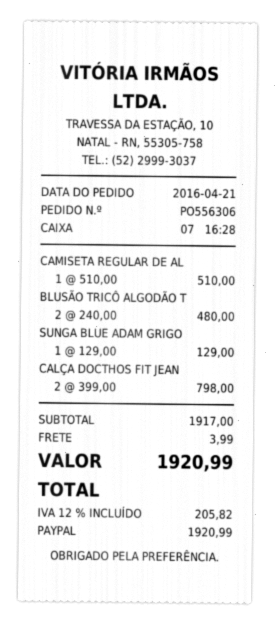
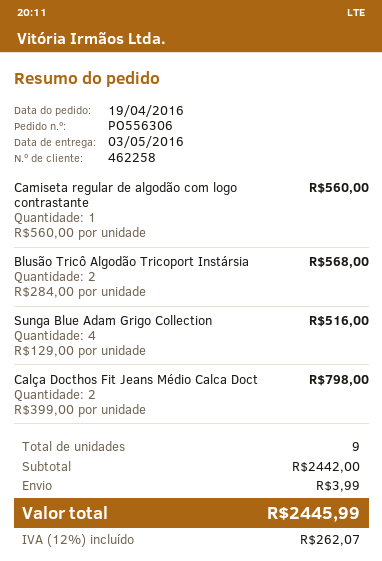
order date: 2016-04-21 -> 2016-04-19
CAMISETA REGULAR DE AL: 1 x 510.00 = 510.00 -> 1 x 560.00 = 560.00
BLUSÃO TRICÔ ALGODÃO T: 2 x 240.00 = 480.00 -> 2 x 284.00 = 568.00
SUNGA BLUE ADAM GRIGO: 1 x 129.00 = 129.00 -> 4 x 129.00 = 516.00
subtotal: 1917.00 -> 2442.00
tax: 12% = 205.82 -> 12% = 262.07
total: 1920.99 -> 2445.99

